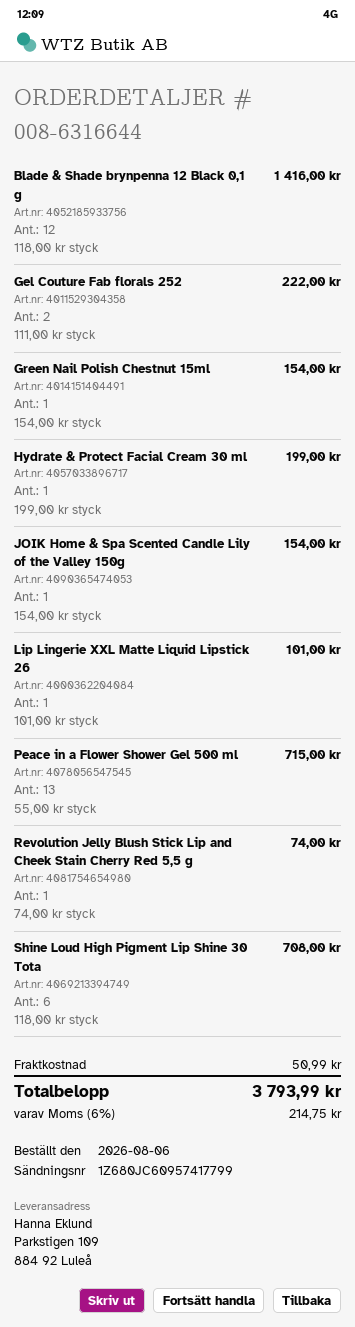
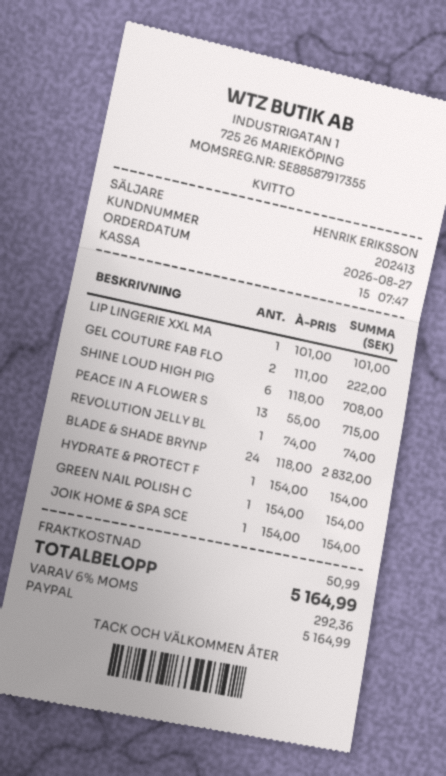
order date: 2026-08-06 -> 2026-08-27
Blade & Shade brynpenna 12 Black 0,1 g: 12 x 118.00 = 1416.00 -> 24 x 118.00 = 2832.00
Hydrate & Protect Facial Cream 30 ml: 1 x 199.00 = 199.00 -> 1 x 154.00 = 154.00
tax: 6% = 214.75 -> 6% = 292.36
total: 3793.99 -> 5164.99

